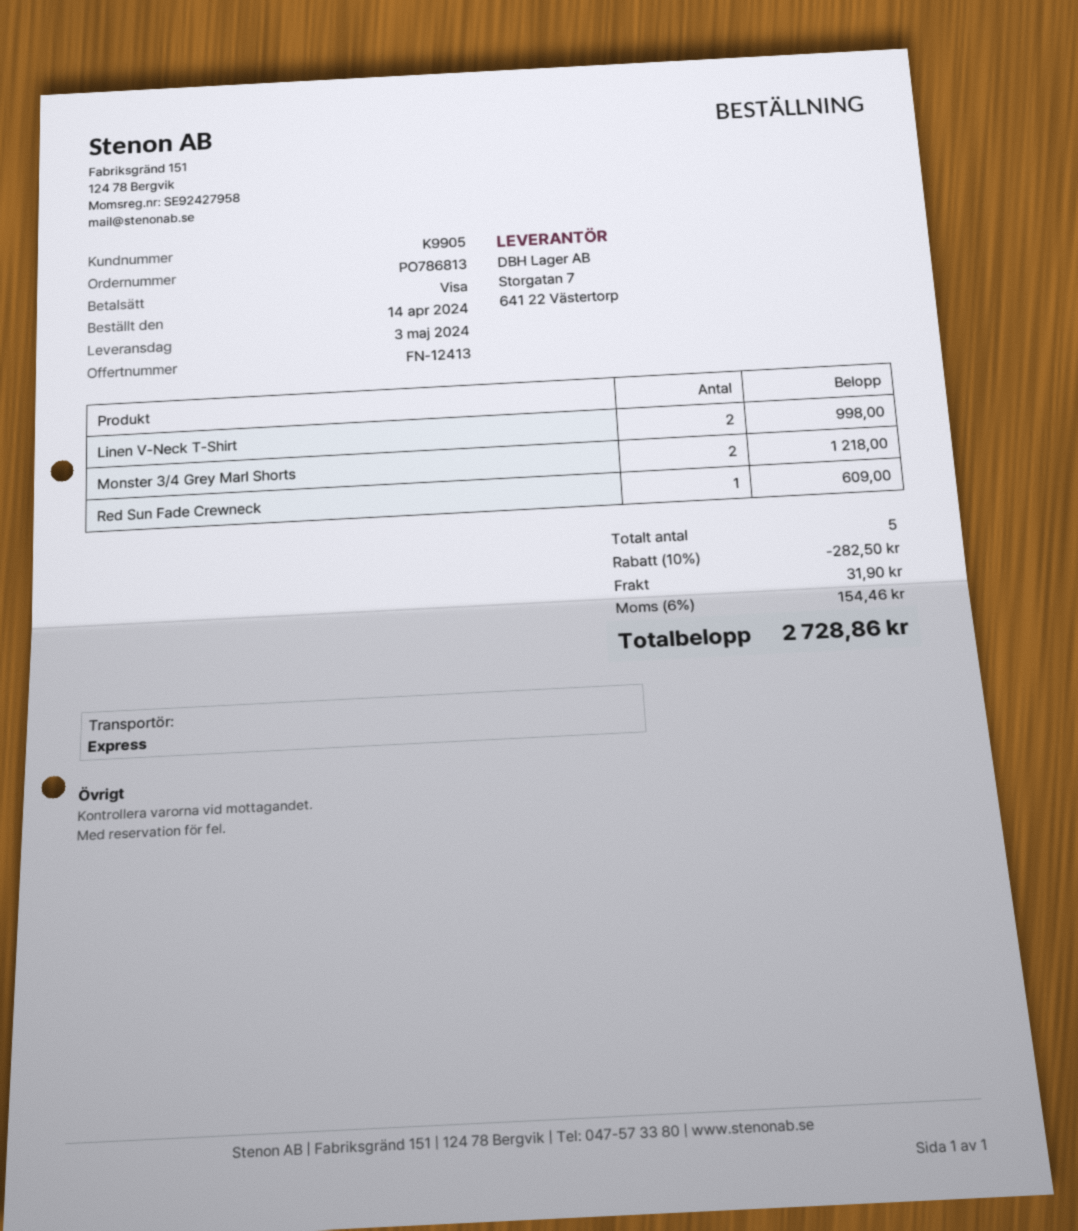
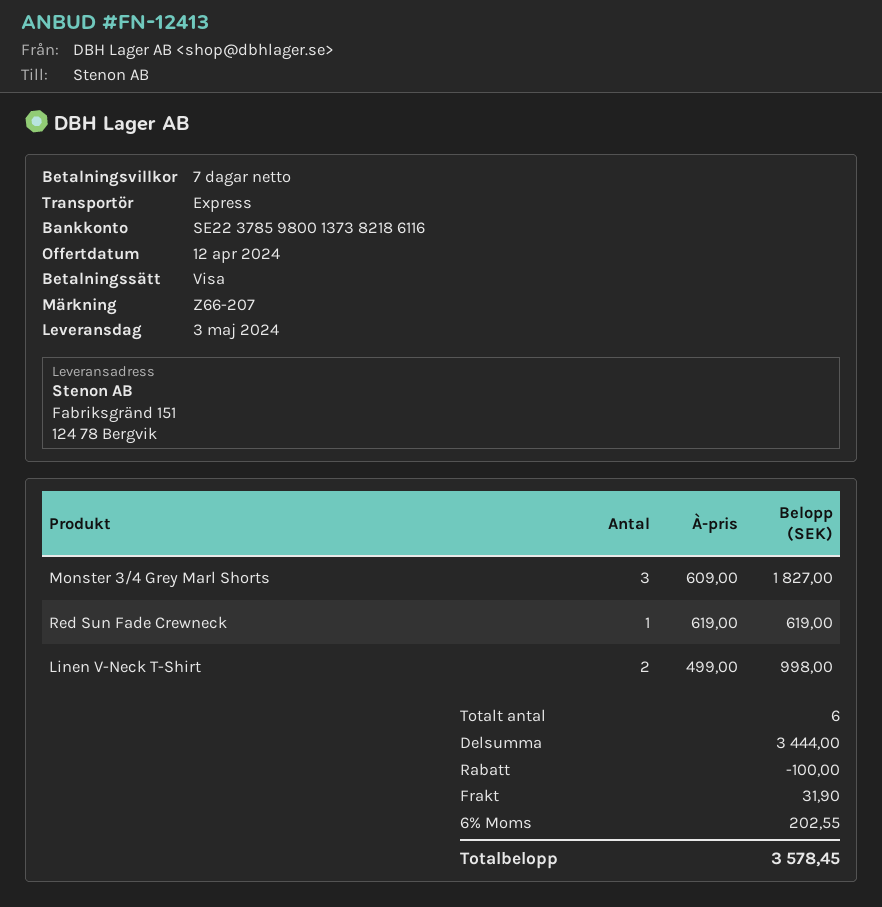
Monster 3/4 Grey Marl Shorts: 2 for 1218.00 -> 3 for 1827.00
Red Sun Fade Crewneck: 1 for 609.00 -> 1 for 619.00
total quantity: 5 -> 6
discount: 282.50 -> 100.00
tax: 6% = 154.46 -> 6% = 202.55
total: 2728.86 -> 3578.45

